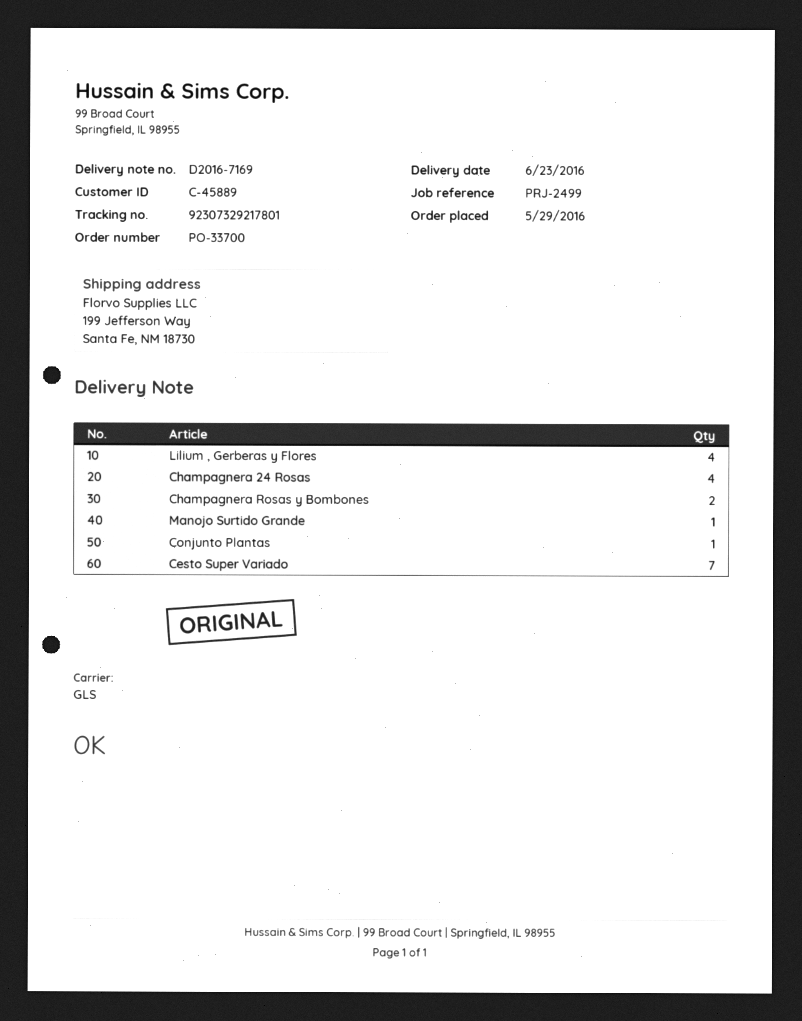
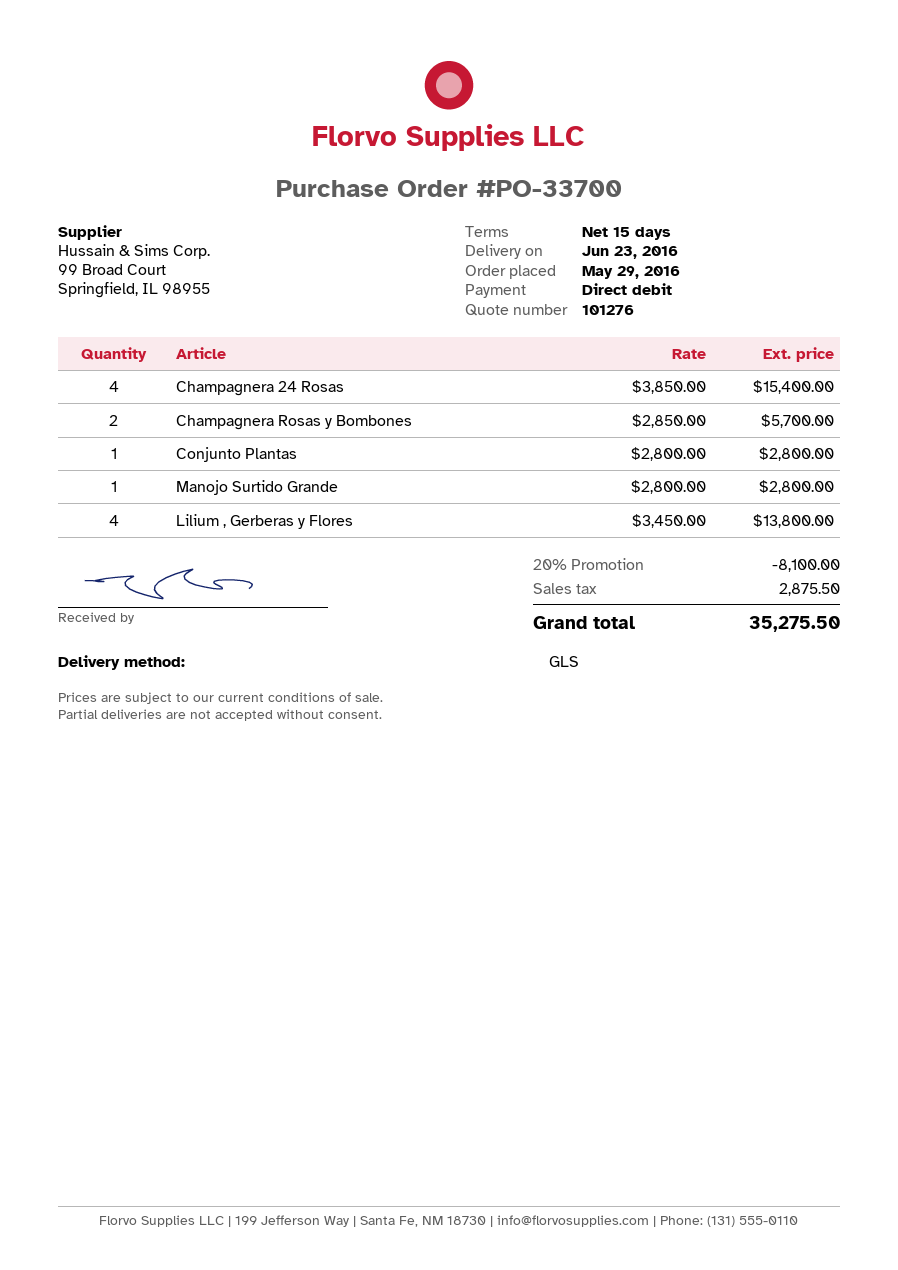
Cesto Super Variado: 7 -> none

